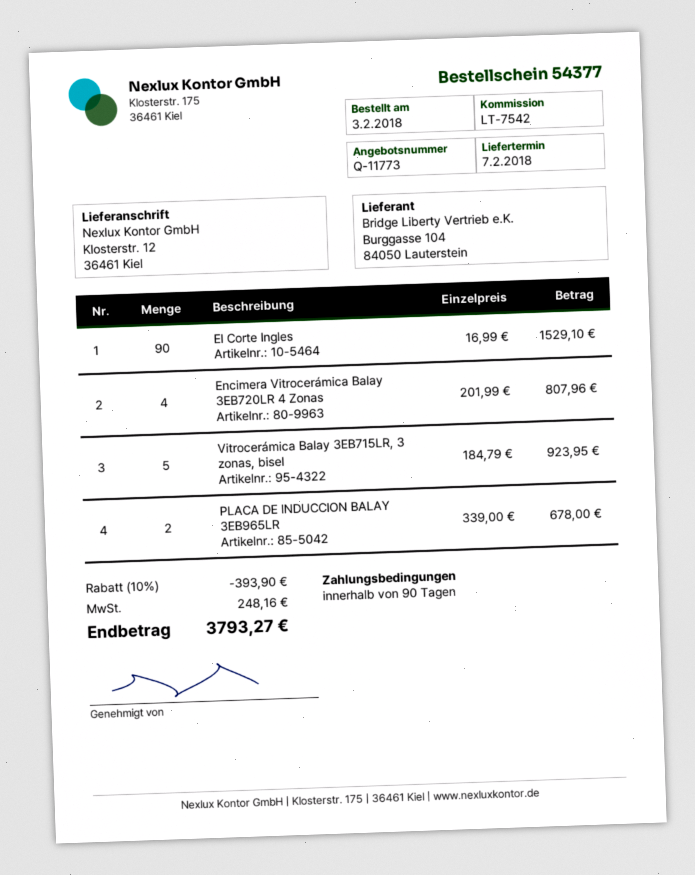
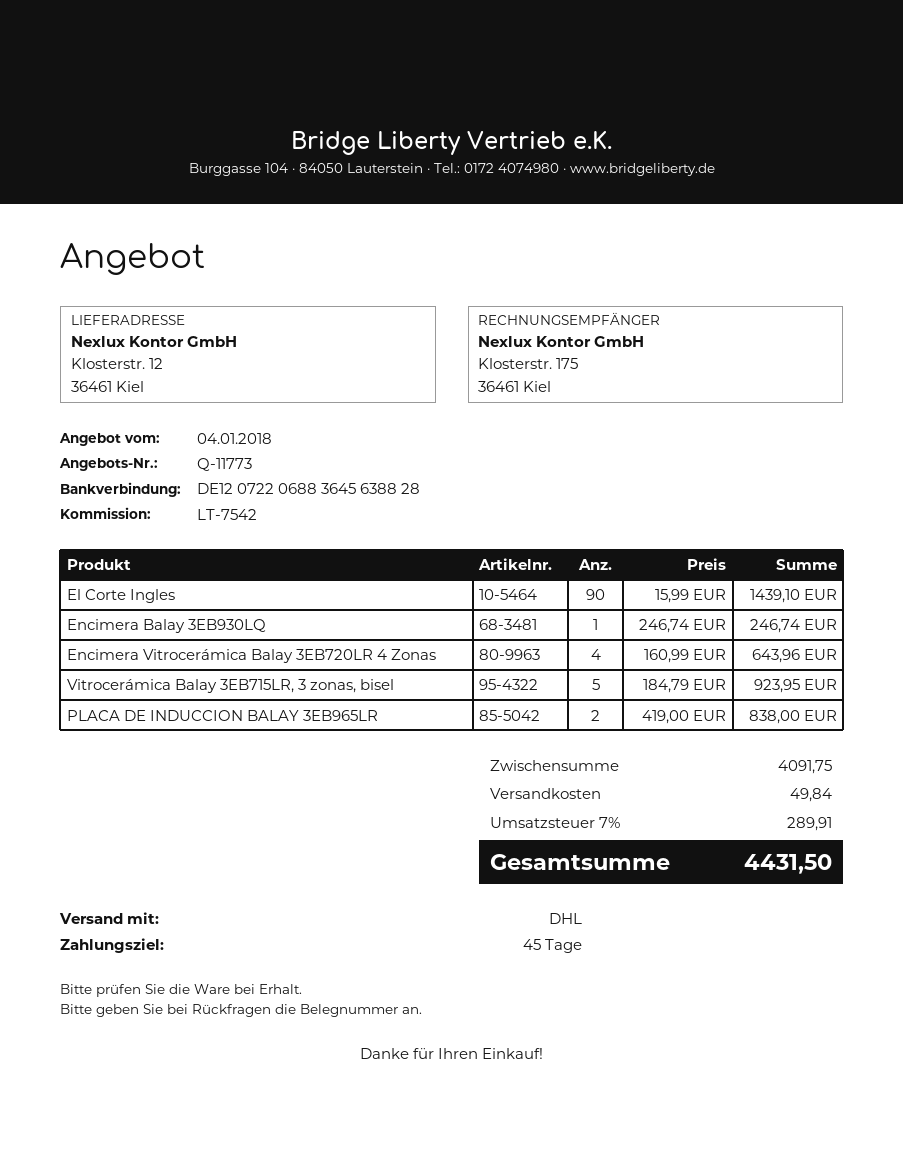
payment terms: 90 days -> 45 days
El Corte Ingles: 90 x 16.99 = 1529.10 -> 90 x 15.99 = 1439.10
Encimera Vitrocerámica Balay 3EB720LR 4 Zonas: 4 x 201.99 = 807.96 -> 4 x 160.99 = 643.96
PLACA DE INDUCCION BALAY 3EB965LR: 2 x 339.00 = 678.00 -> 2 x 419.00 = 838.00
Encimera Balay 3EB930LQ: none -> 1 x 246.74 = 246.74
discount: 10% = 393.90 -> none
shipping: none -> 49.84
tax: 248.16 -> 289.91
total: 3793.27 -> 4431.50

